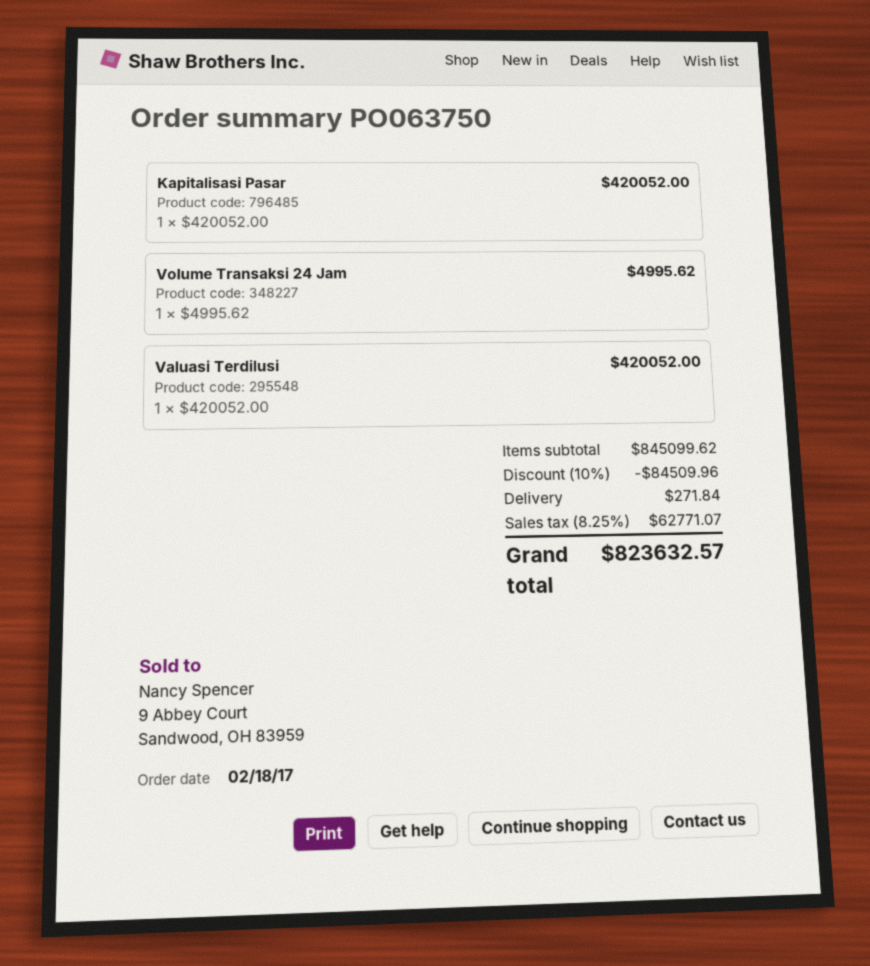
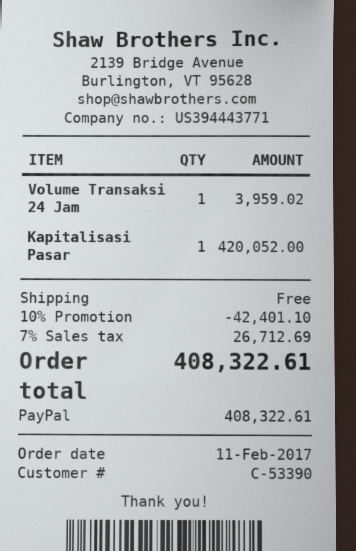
order date: 2017-02-18 -> 2017-02-11
Volume Transaksi 24 Jam: 1 for 4995.62 -> 1 for 3959.02
Valuasi Terdilusi: 1 for 420052.00 -> none
discount: 10% = 84509.96 -> 10% = 42401.10
shipping: 271.84 -> 0.00
tax: 8.25% = 62771.07 -> 7% = 26712.69
total: 823632.57 -> 408322.61

